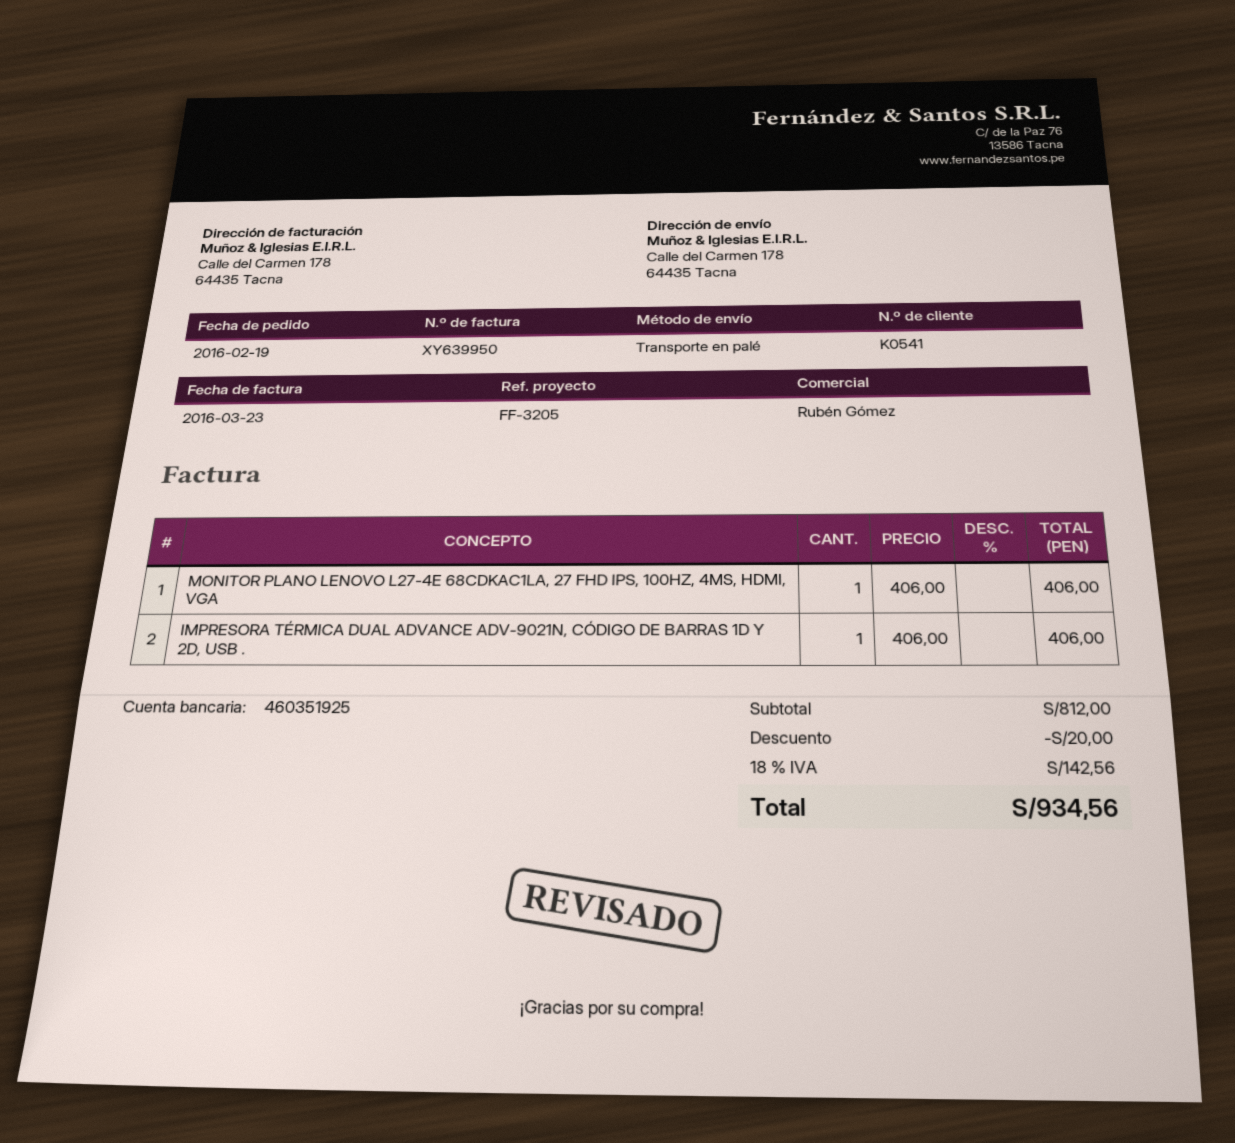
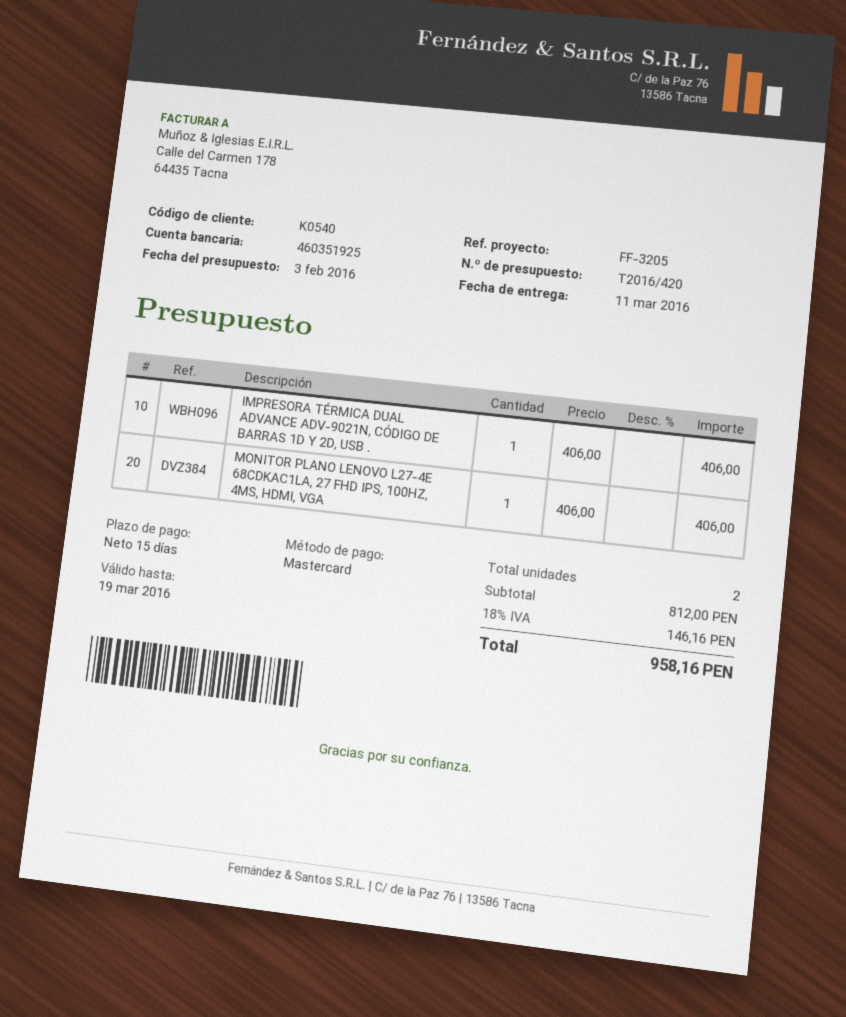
customer number: K0541 -> K0540
discount: 20.00 -> none
tax: 18% = 142.56 -> 18% = 146.16
total: 934.56 -> 958.16

